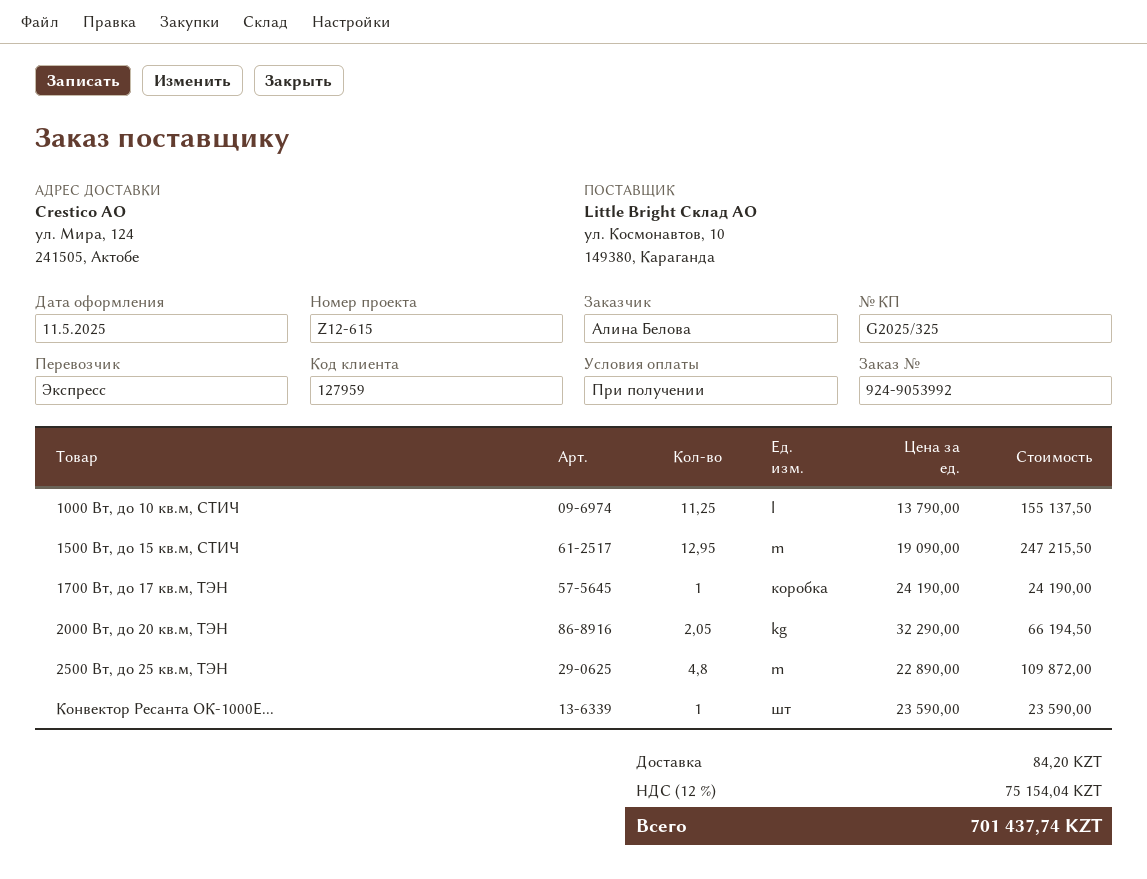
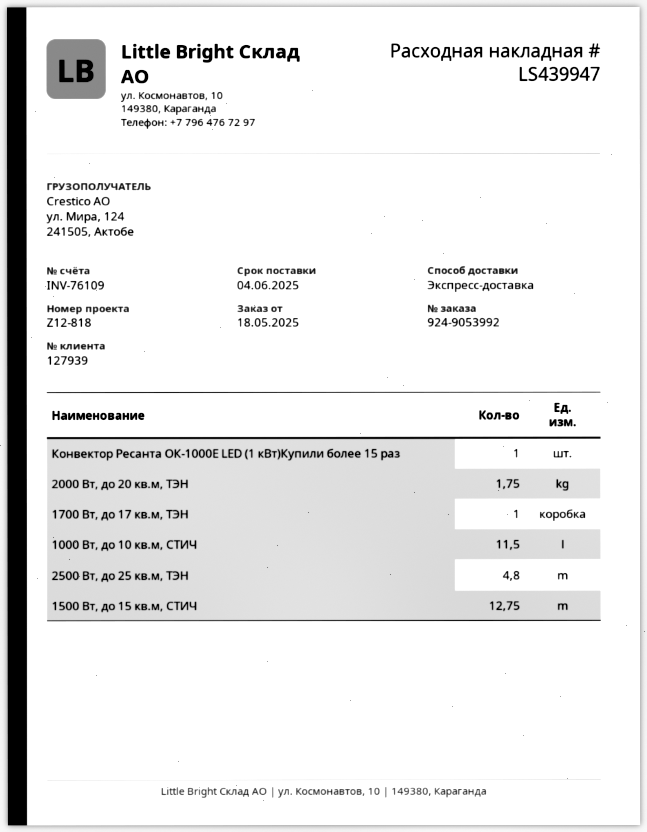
order date: 2025-05-11 -> 2025-05-18
customer number: 127959 -> 127939
reference: Z12-615 -> Z12-818
1000 Вт, до 10 кв.м, СТИЧ: 11.25 -> 11.5
1500 Вт, до 15 кв.м, СТИЧ: 12.95 -> 12.75
2000 Вт, до 20 кв.м, ТЭН: 2.05 -> 1.75

